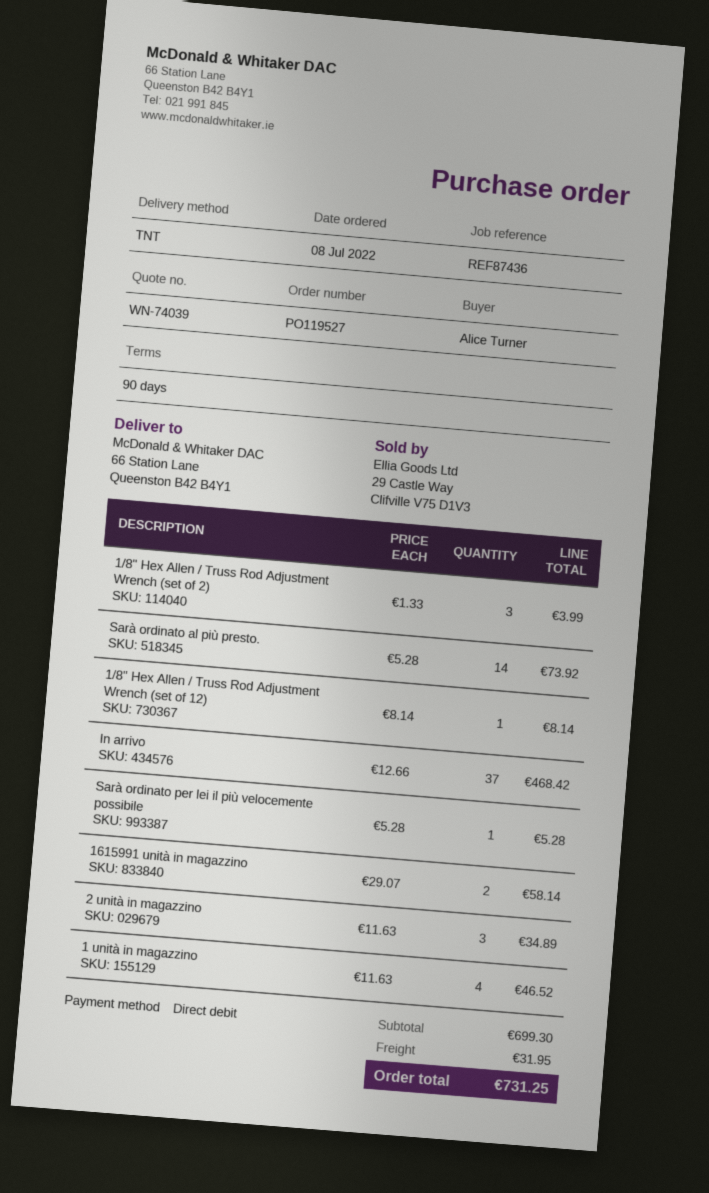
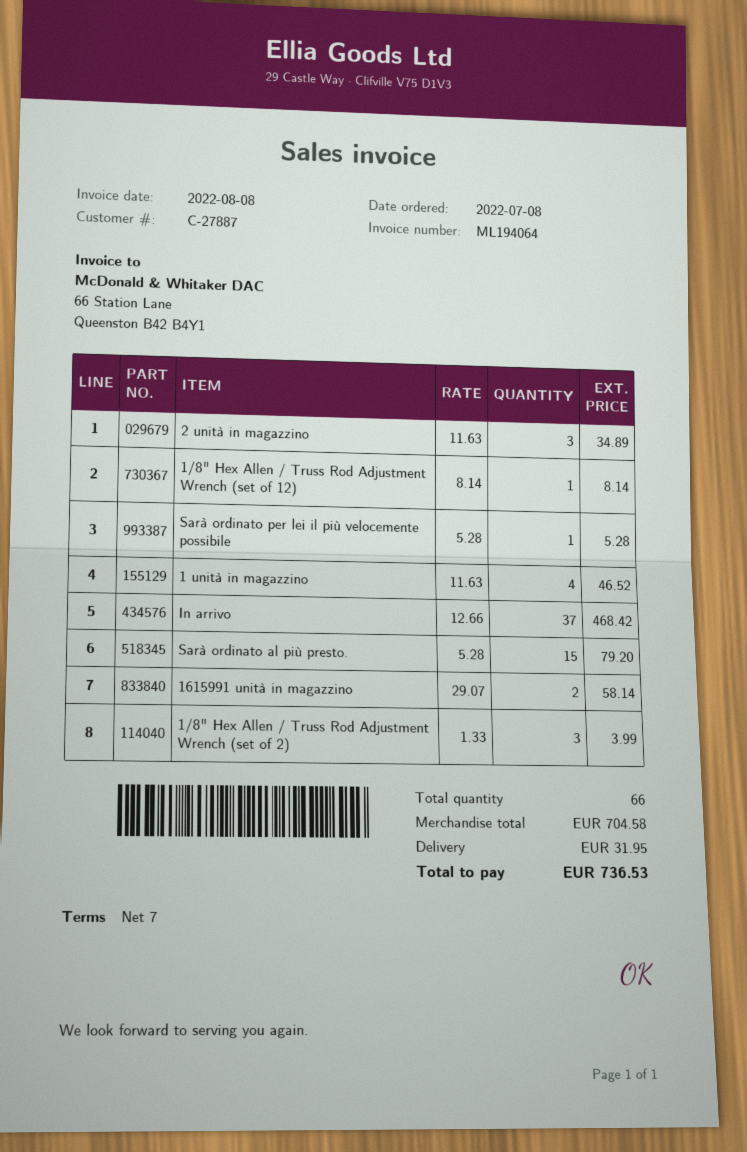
payment terms: 90 days -> 7 days
Sarà ordinato al più presto.: 14 x 5.28 = 73.92 -> 15 x 5.28 = 79.20
subtotal: 699.30 -> 704.58
total: 731.25 -> 736.53

